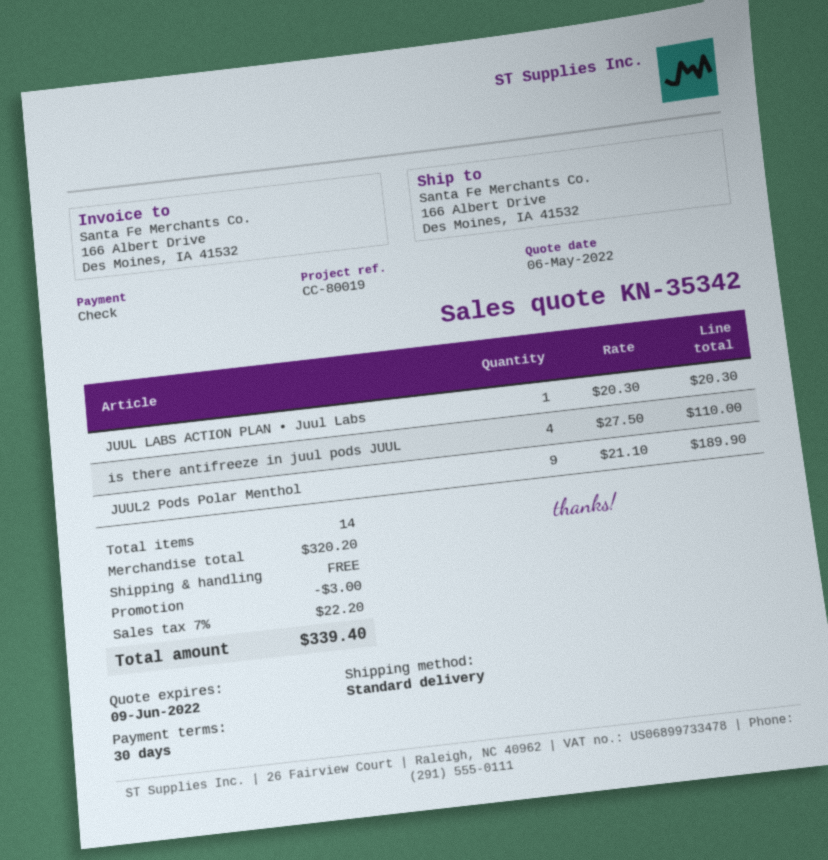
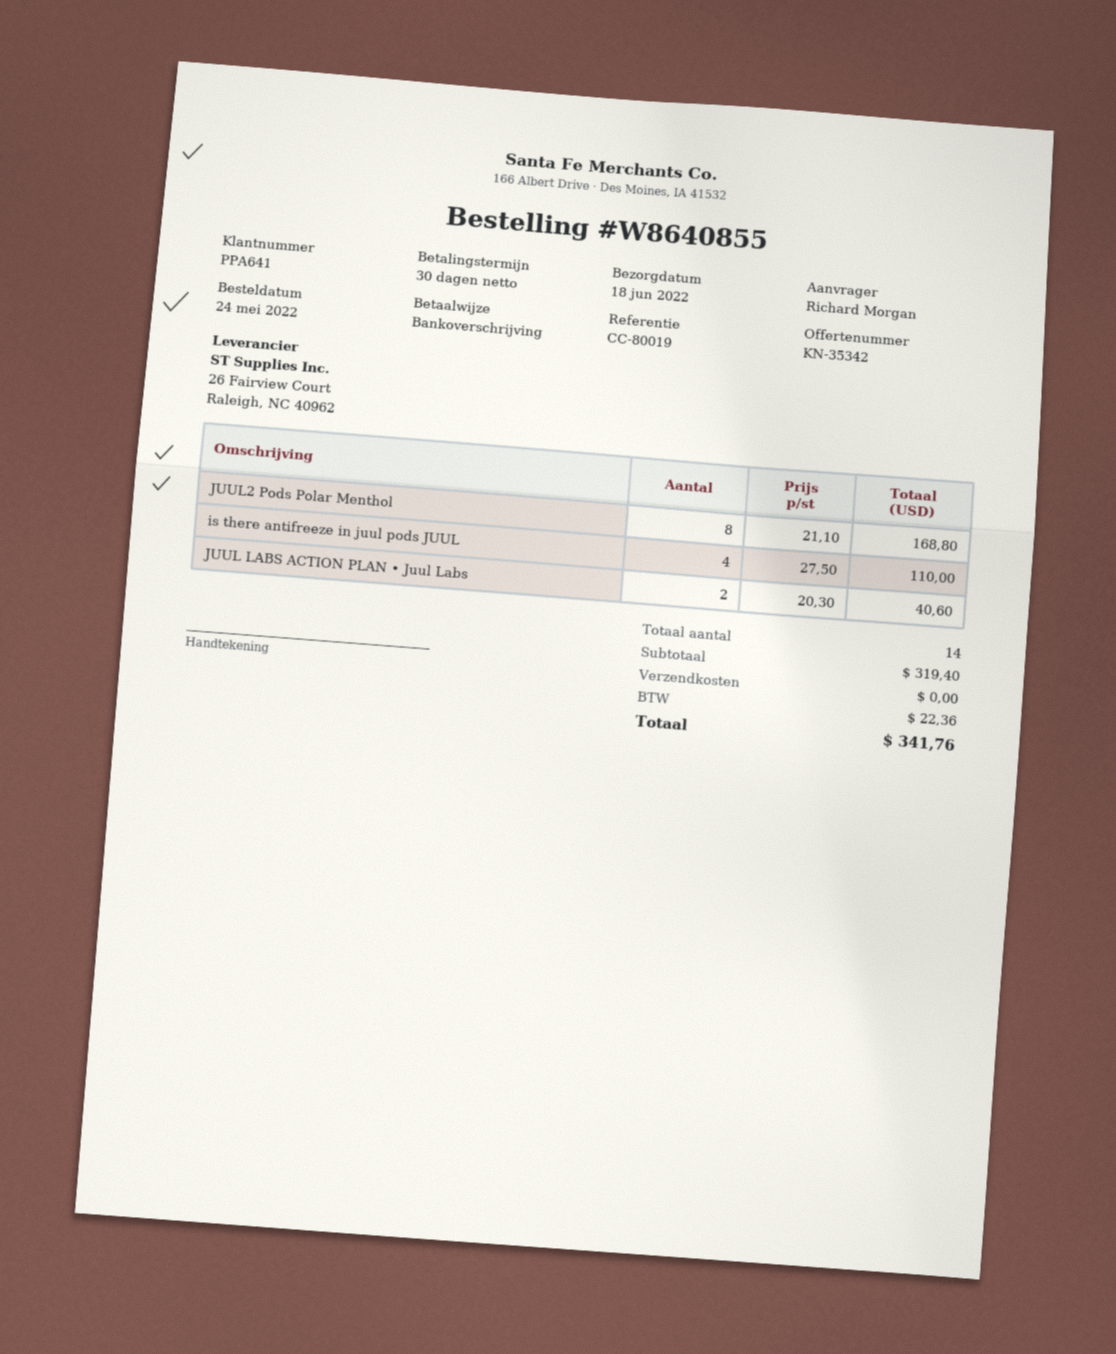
payment method: cheque -> bank transfer
JUUL LABS ACTION PLAN • Juul Labs: 1 x 20.30 = 20.30 -> 2 x 20.30 = 40.60
JUUL2 Pods Polar Menthol: 9 x 21.10 = 189.90 -> 8 x 21.10 = 168.80
subtotal: 320.20 -> 319.40
discount: 3.00 -> none
tax: 22.20 -> 22.36
total: 339.40 -> 341.76

